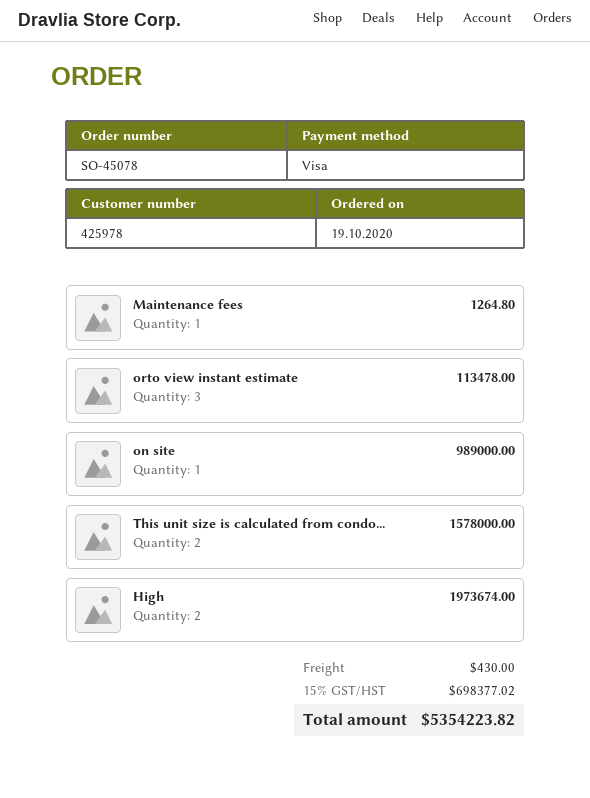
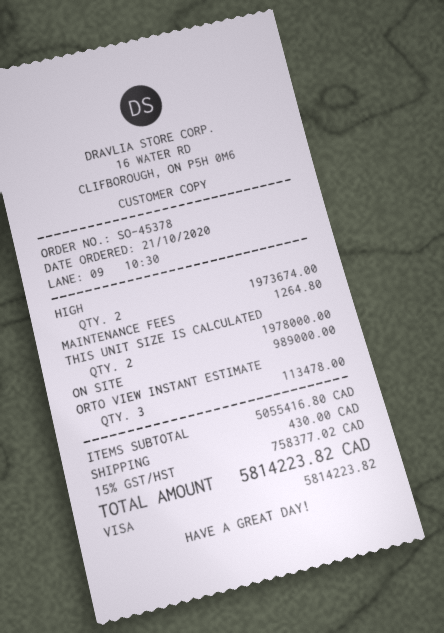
order number: SO-45078 -> SO-45378
order date: 2020-10-19 -> 2020-10-21
This unit size is calculated from condo...: 2 for 1578000.00 -> 2 for 1978000.00
tax: 15% = 698377.02 -> 15% = 758377.02
total: 5354223.82 -> 5814223.82

